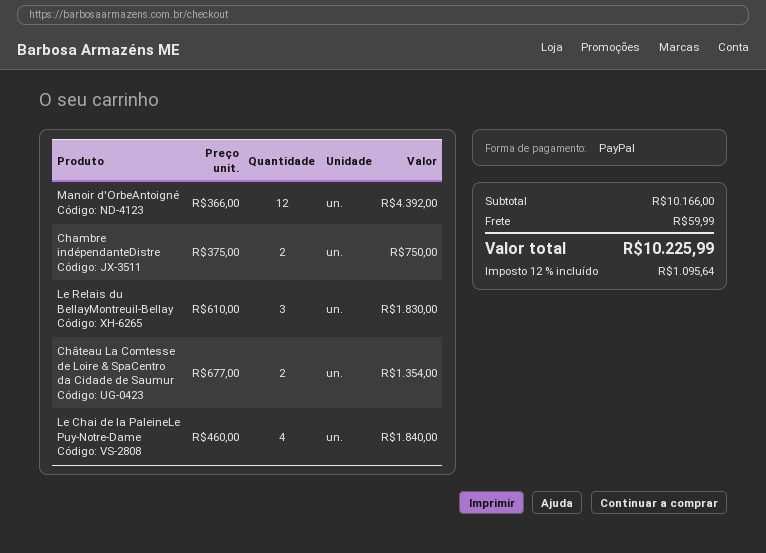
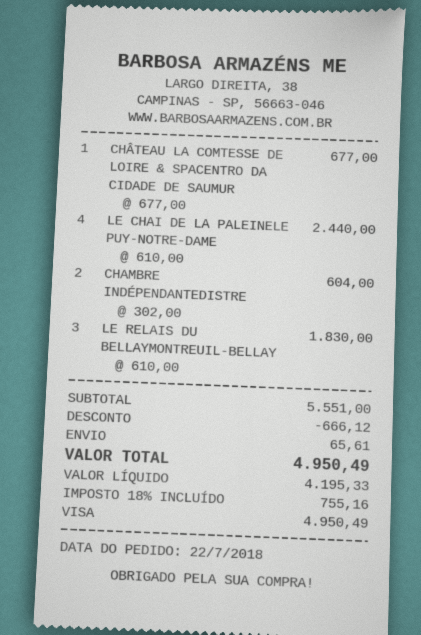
payment method: PayPal -> Visa
Manoir d'OrbeAntoigné: 12 x 366.00 = 4392.00 -> none
Chambre indépendanteDistre: 2 x 375.00 = 750.00 -> 2 x 302.00 = 604.00
Château La Comtesse de Loire & SpaCentro da Cidade de Saumur: 2 x 677.00 = 1354.00 -> 1 x 677.00 = 677.00
Le Chai de la PaleineLe Puy-Notre-Dame: 4 x 460.00 = 1840.00 -> 4 x 610.00 = 2440.00
subtotal: 10166.00 -> 5551.00
discount: none -> 666.12
shipping: 59.99 -> 65.61
tax: 12% = 1095.64 -> 18% = 755.16
total: 10225.99 -> 4950.49

